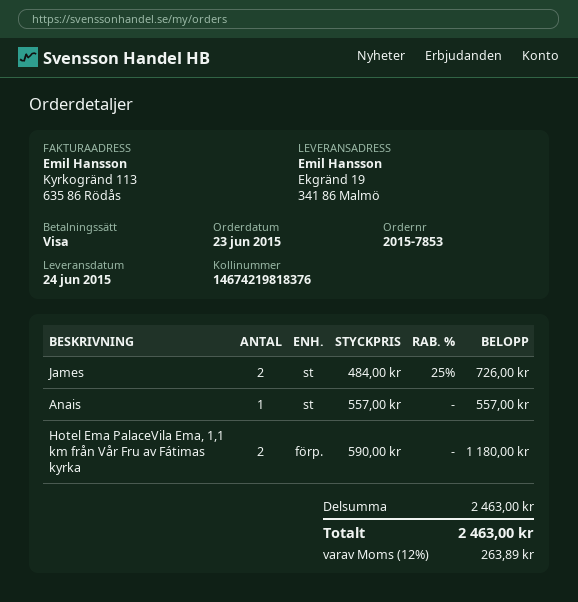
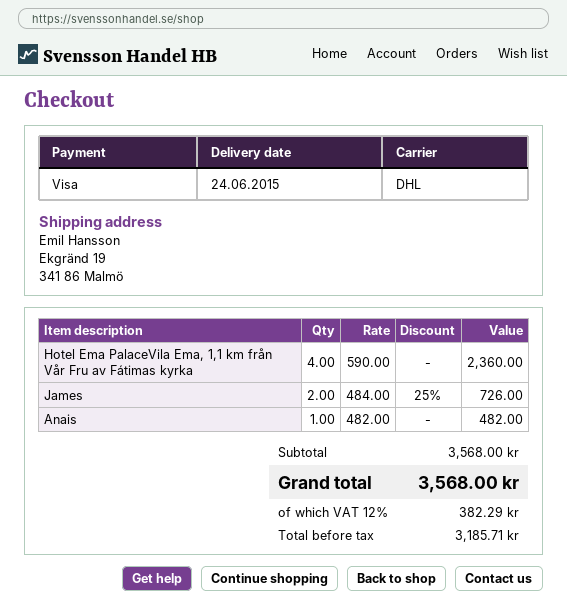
Anais: 1 x 557.00 = 557.00 -> 1 x 482.00 = 482.00
Hotel Ema PalaceVila Ema, 1,1 km från Vår Fru av Fátimas kyrka: 2 x 590.00 = 1180.00 -> 4 x 590.00 = 2360.00
subtotal: 2463.00 -> 3568.00
tax: 12% = 263.89 -> 12% = 382.29
total: 2463.00 -> 3568.00

